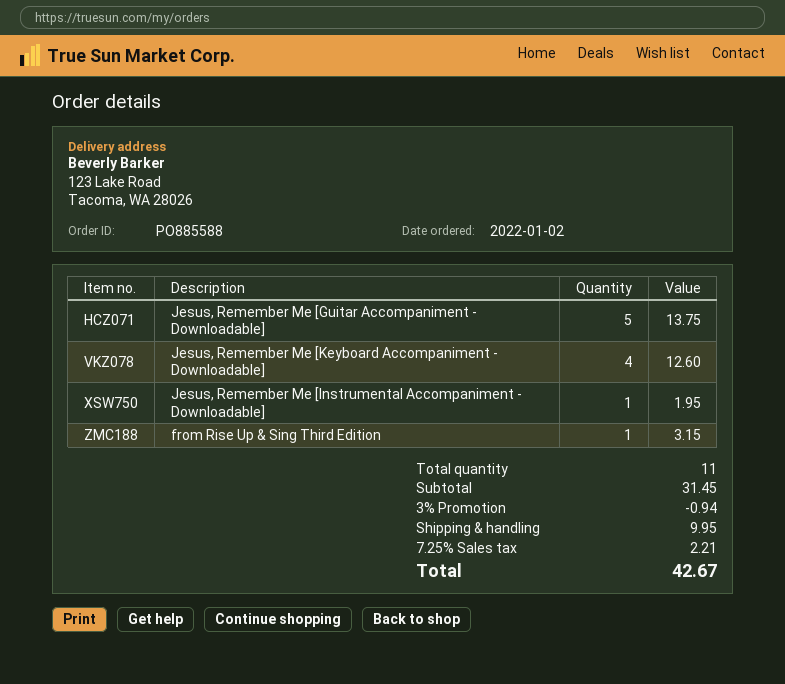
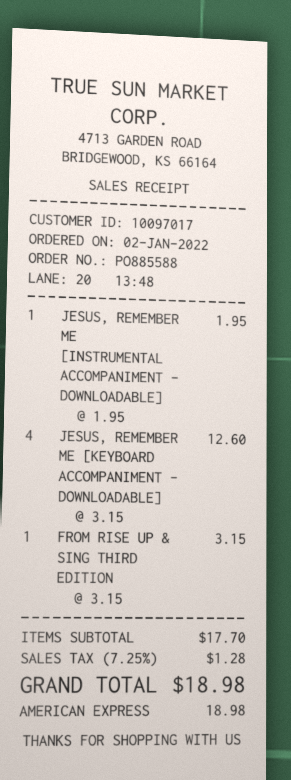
Jesus, Remember Me [Guitar Accompaniment - Downloadable]: 5 for 13.75 -> none
subtotal: 31.45 -> 17.70
discount: 3% = 0.94 -> none
shipping: 9.95 -> none
tax: 7.25% = 2.21 -> 7.25% = 1.28
total: 42.67 -> 18.98

